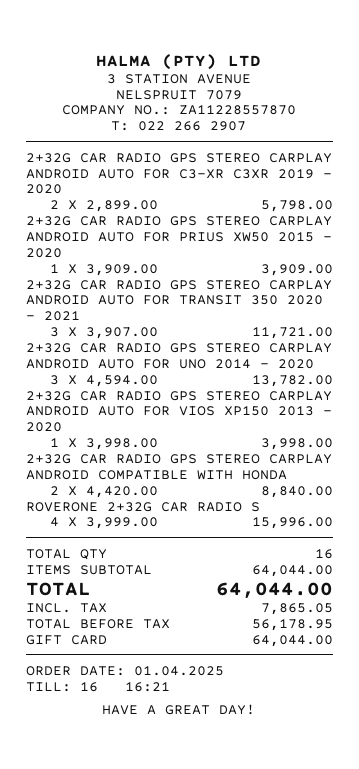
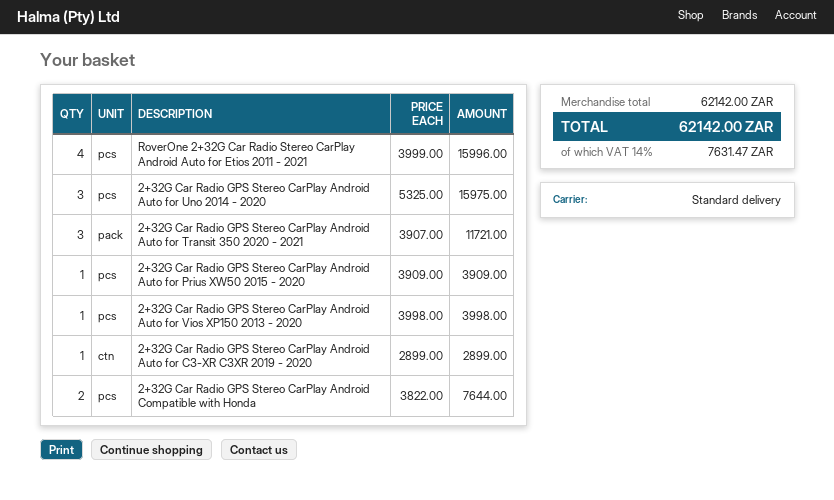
2+32G CAR RADIO GPS STEREO CARPLAY ANDROID AUTO FOR C3-XR C3XR 2019 - 2020: 2 x 2899.00 = 5798.00 -> 1 x 2899.00 = 2899.00
2+32G CAR RADIO GPS STEREO CARPLAY ANDROID AUTO FOR UNO 2014 - 2020: 3 x 4594.00 = 13782.00 -> 3 x 5325.00 = 15975.00
2+32G CAR RADIO GPS STEREO CARPLAY ANDROID COMPATIBLE WITH HONDA: 2 x 4420.00 = 8840.00 -> 2 x 3822.00 = 7644.00
subtotal: 64044.00 -> 62142.00
tax: 7865.05 -> 7631.47
total: 64044.00 -> 62142.00

